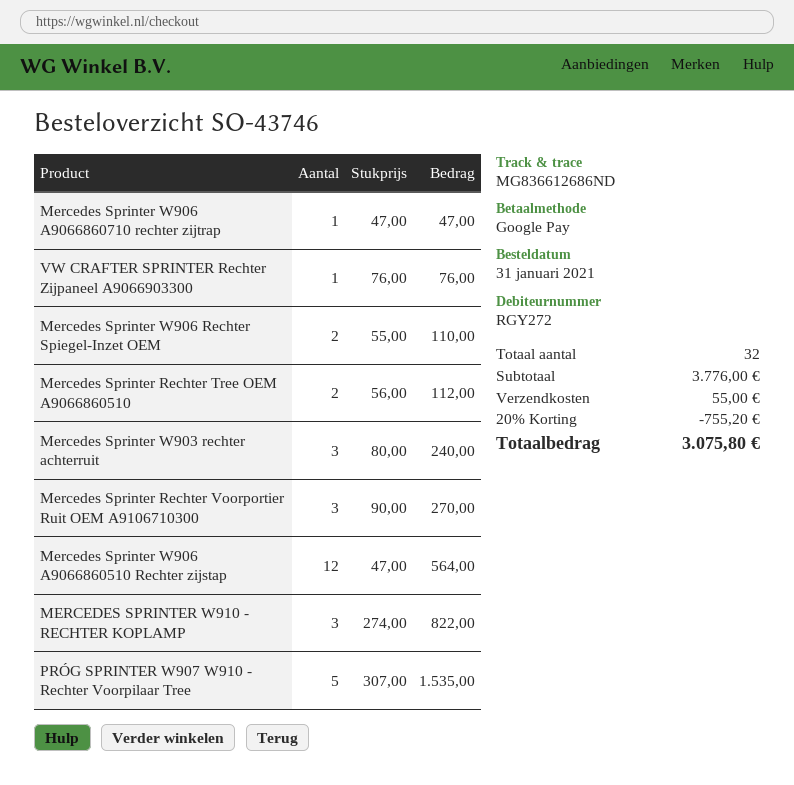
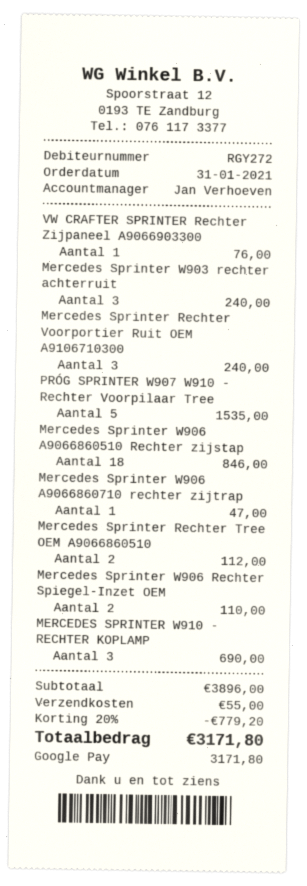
Mercedes Sprinter Rechter Voorportier Ruit OEM A9106710300: 3 for 270.00 -> 3 for 240.00
Mercedes Sprinter W906 A9066860510 Rechter zijstap: 12 for 564.00 -> 18 for 846.00
MERCEDES SPRINTER W910 - RECHTER KOPLAMP: 3 for 822.00 -> 3 for 690.00
subtotal: 3776.00 -> 3896.00
discount: 20% = 755.20 -> 20% = 779.20
total: 3075.80 -> 3171.80

